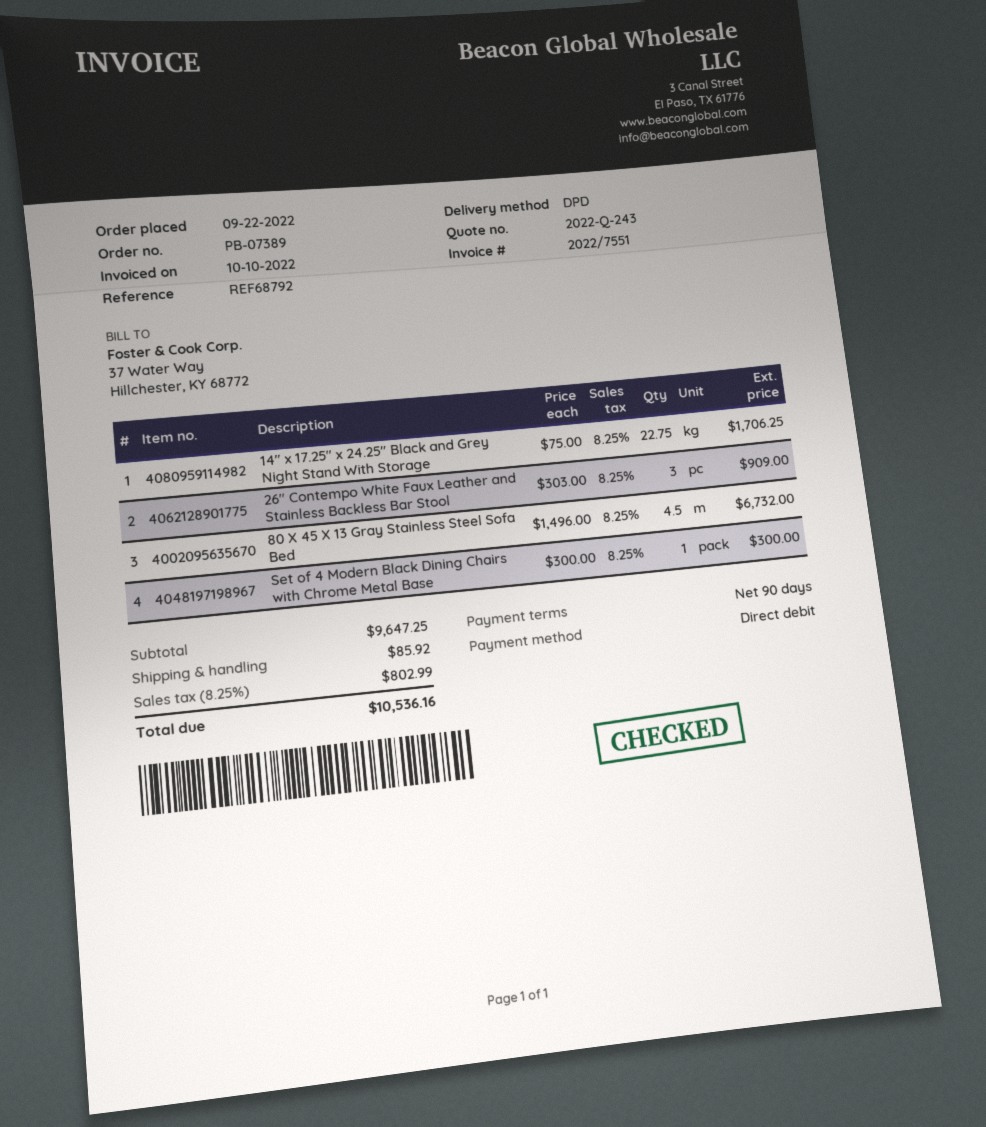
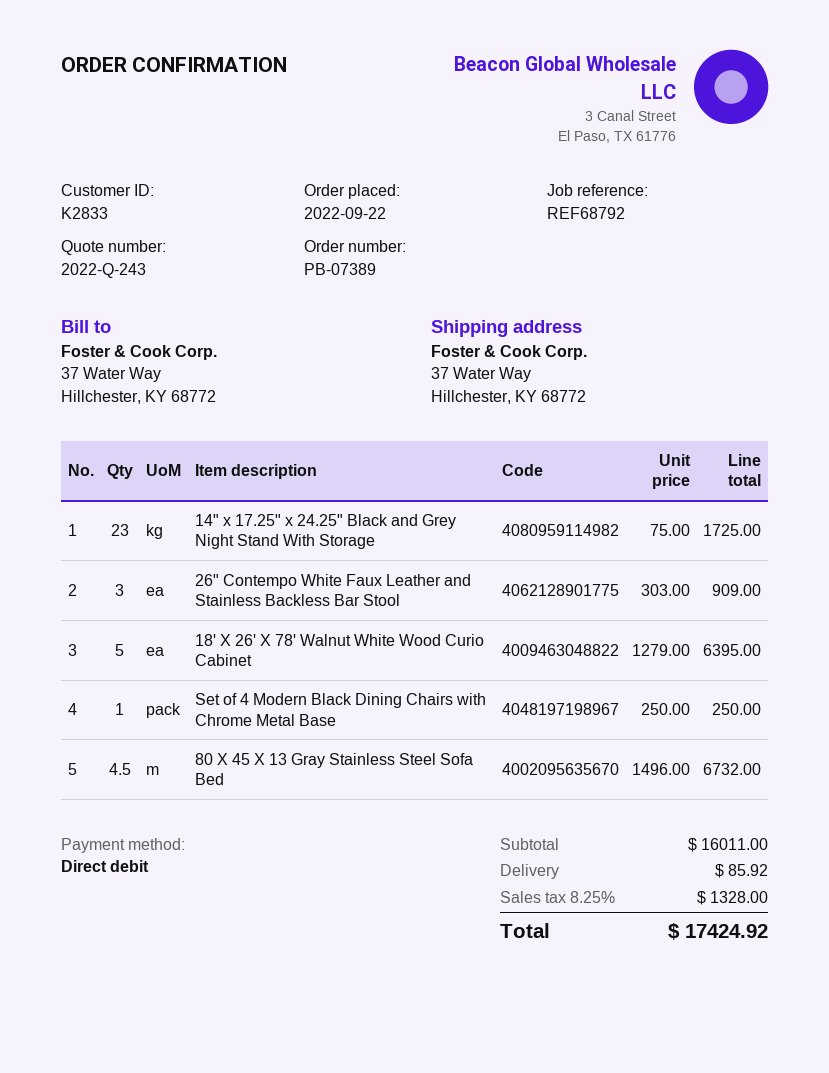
14" x 17.25" x 24.25" Black and Grey Night Stand With Storage: 22.75 x 75.00 = 1706.25 -> 23 x 75.00 = 1725.00
Set of 4 Modern Black Dining Chairs with Chrome Metal Base: 1 x 300.00 = 300.00 -> 1 x 250.00 = 250.00
18' X 26' X 78' Walnut White Wood Curio Cabinet: none -> 5 x 1279.00 = 6395.00
subtotal: 9647.25 -> 16011.00
tax: 8.25% = 802.99 -> 8.25% = 1328.00
total: 10536.16 -> 17424.92

